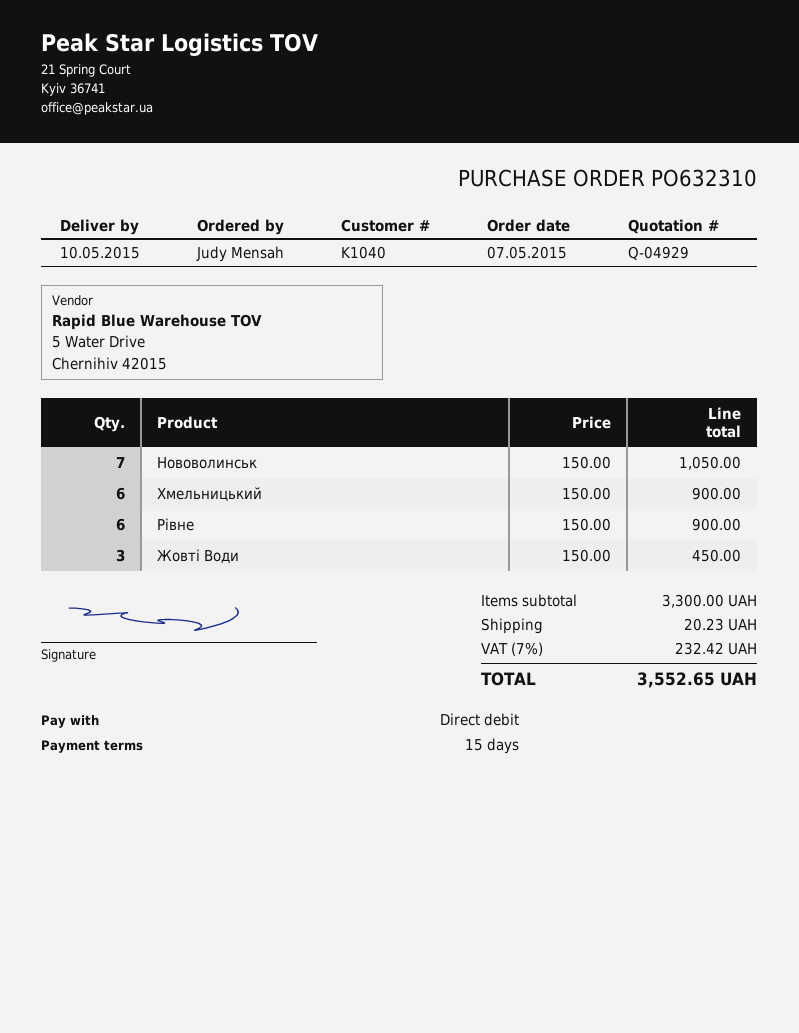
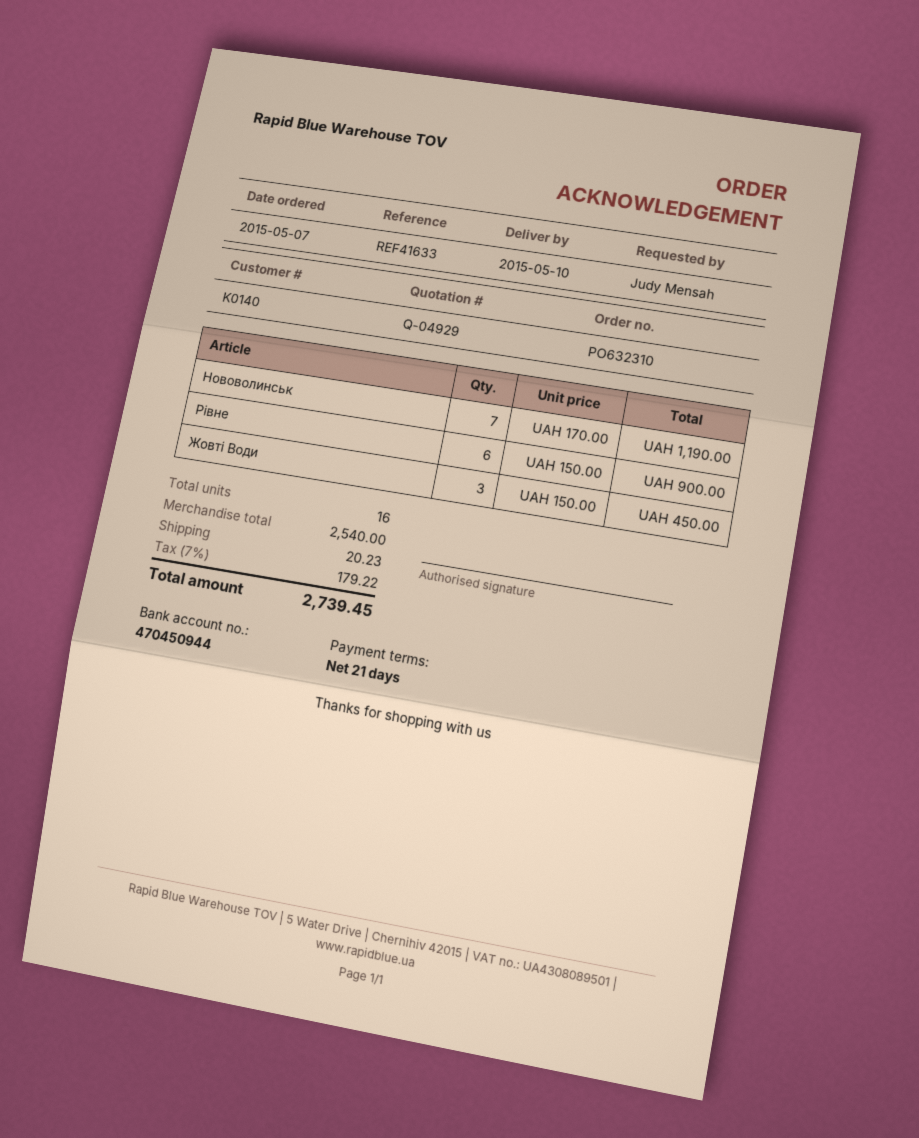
payment terms: 15 days -> 21 days
customer number: K1040 -> K0140
Нововолинськ: 7 x 150.00 = 1050.00 -> 7 x 170.00 = 1190.00
Хмельницький: 6 x 150.00 = 900.00 -> none
subtotal: 3300.00 -> 2540.00
tax: 7% = 232.42 -> 7% = 179.22
total: 3552.65 -> 2739.45

